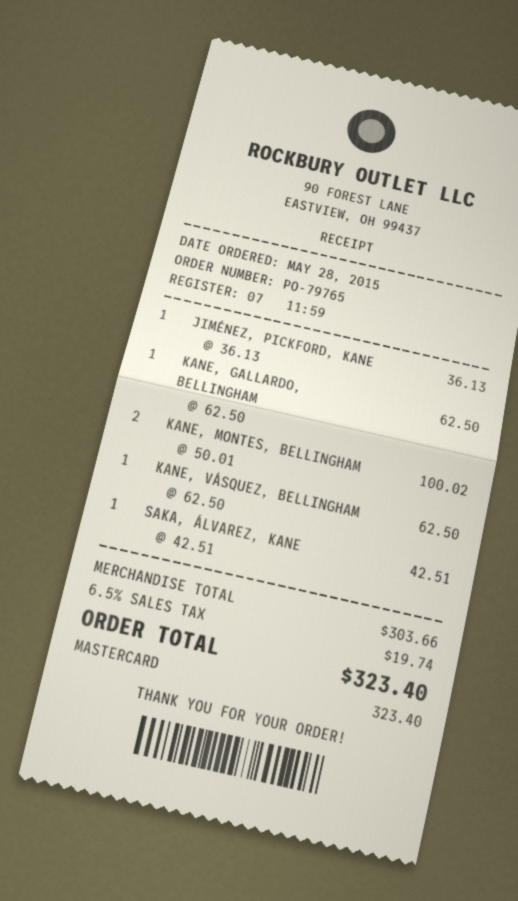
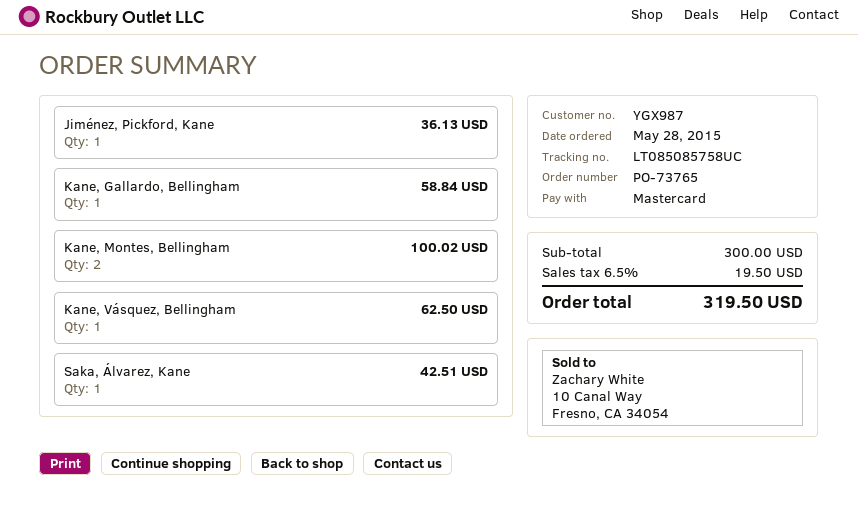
order number: PO-79765 -> PO-73765
KANE, GALLARDO, BELLINGHAM: 1 for 62.50 -> 1 for 58.84
subtotal: 303.66 -> 300.00
tax: 6.5% = 19.74 -> 6.5% = 19.50
total: 323.40 -> 319.50

